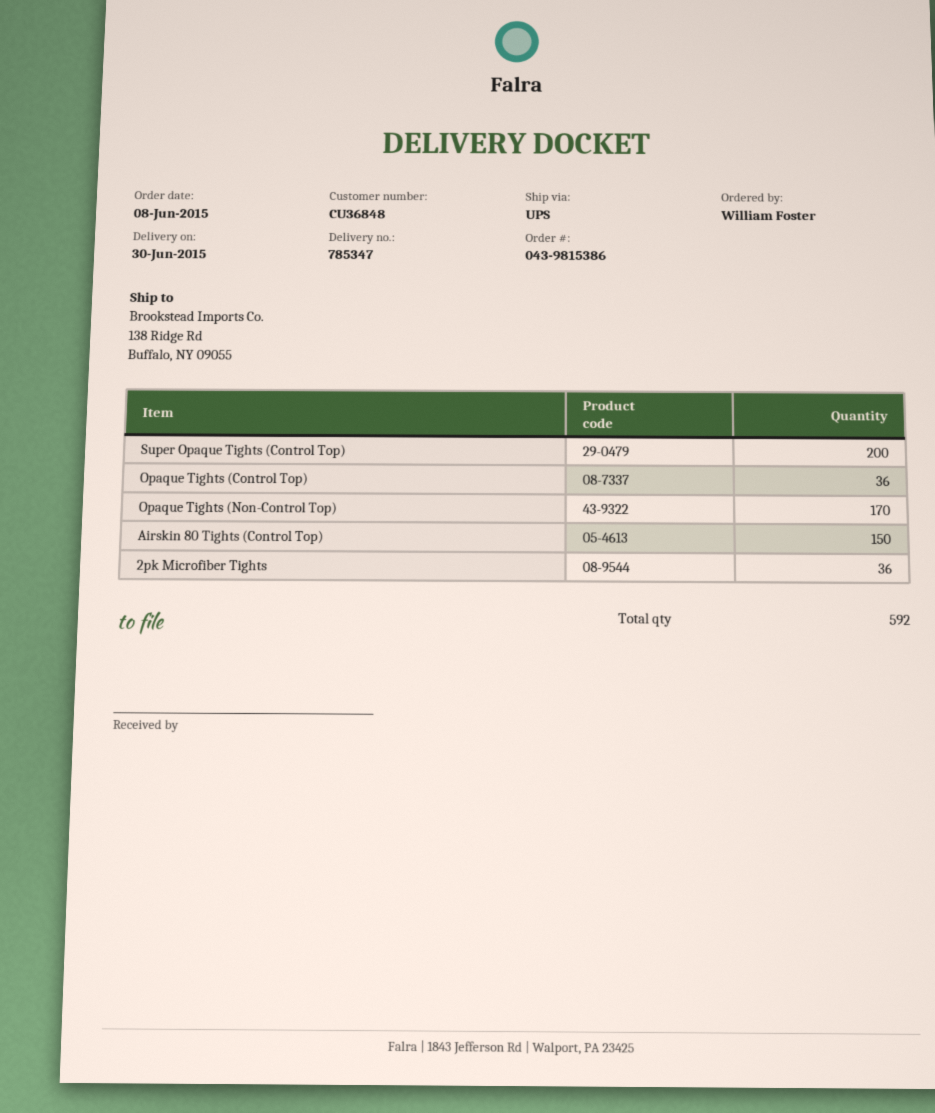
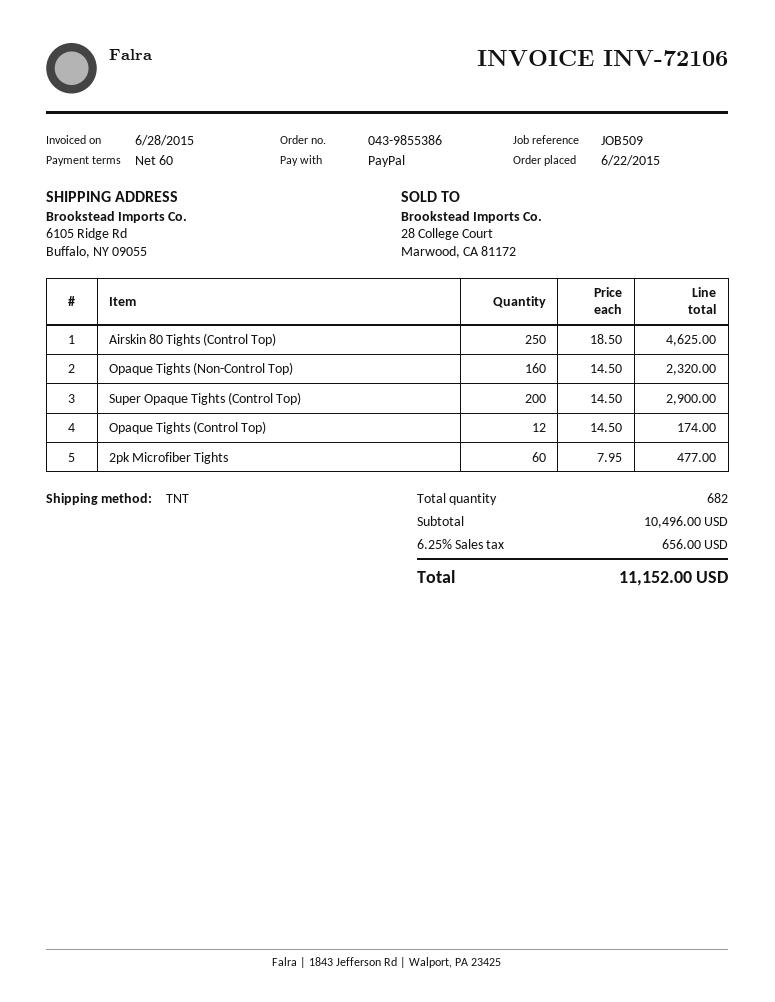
order number: 043-9815386 -> 043-9855386
order date: 2015-06-08 -> 2015-06-22
shipping method: UPS -> TNT
ship to: 138 Ridge Rd, Buffalo, NY 09055 -> 6105 Ridge Rd, Buffalo, NY 09055
Opaque Tights (Control Top): 36 -> 12
Opaque Tights (Non-Control Top): 170 -> 160
Airskin 80 Tights (Control Top): 150 -> 250
2pk Microfiber Tights: 36 -> 60
total quantity: 592 -> 682

